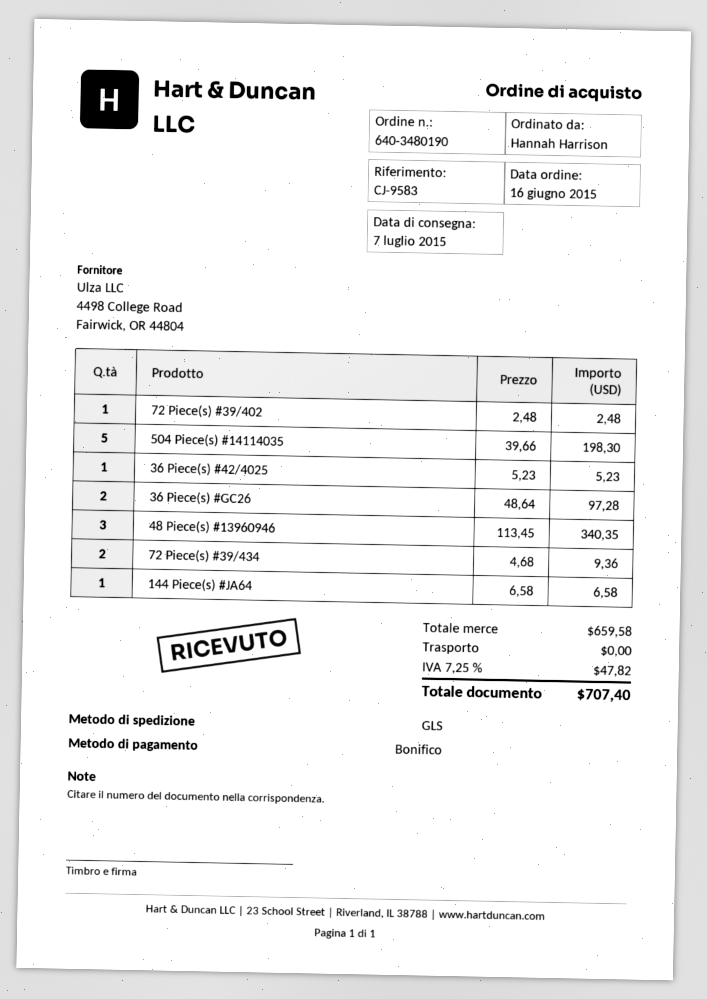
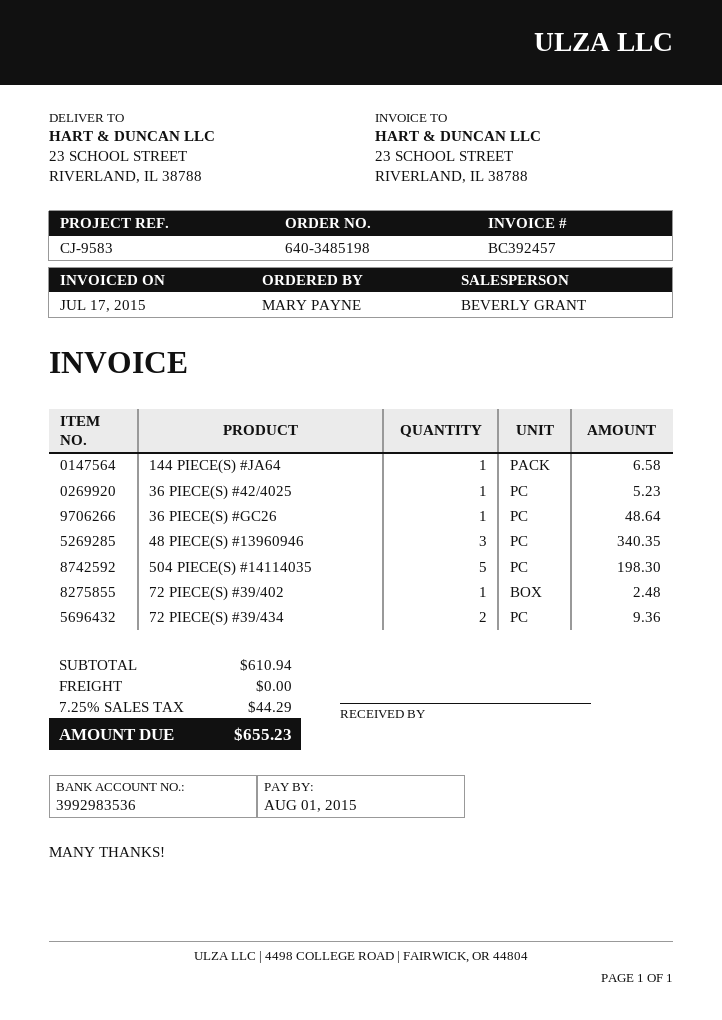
order number: 640-3480190 -> 640-3485198
ordered by: Hannah Harrison -> MARY PAYNE
36 Piece(s) #GC26: 2 for 97.28 -> 1 for 48.64
subtotal: 659.58 -> 610.94
tax: 7.25% = 47.82 -> 7.25% = 44.29
total: 707.40 -> 655.23

